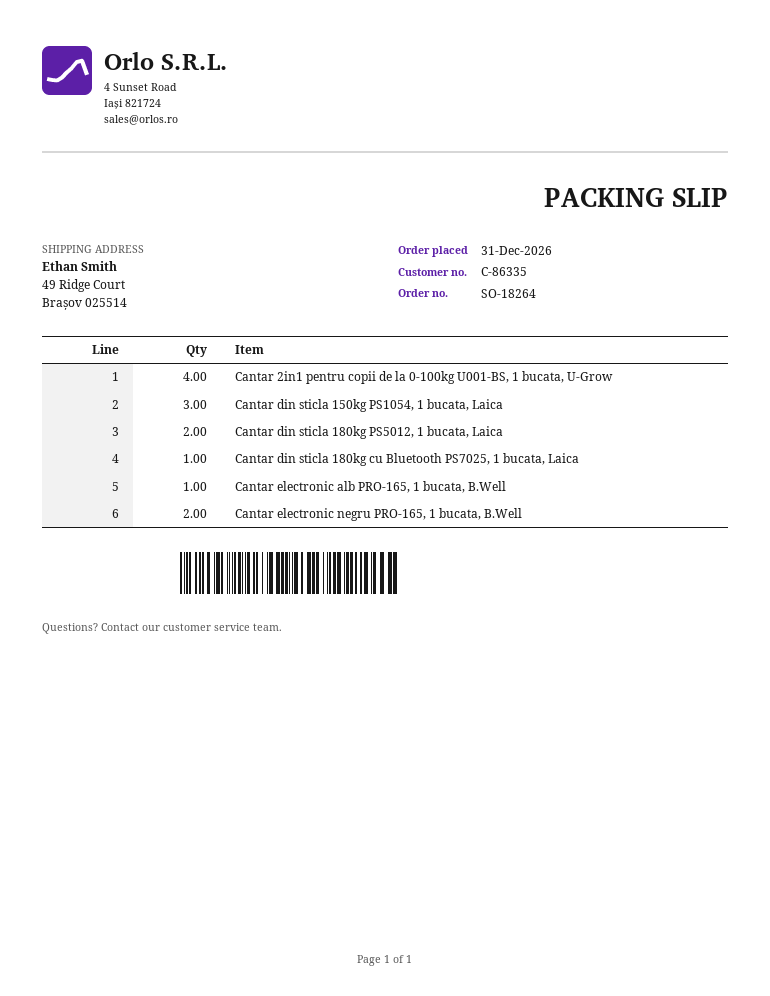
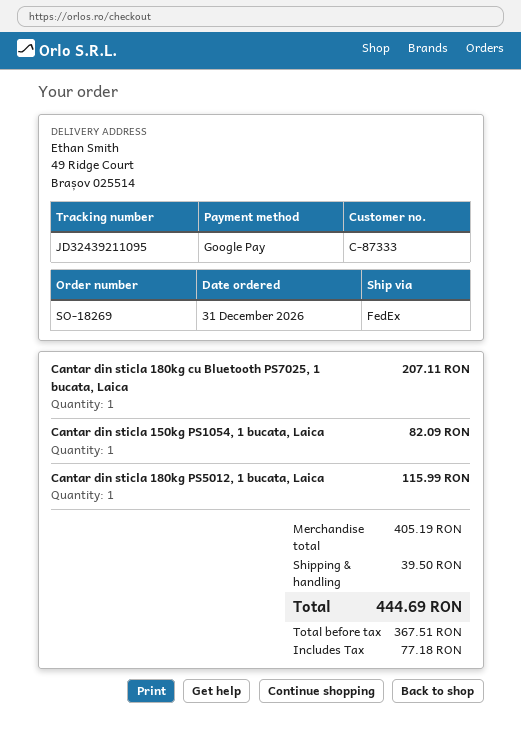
order number: SO-18264 -> SO-18269
customer number: C-86335 -> C-87333
Cantar 2in1 pentru copii de la 0-100kg U001-BS, 1 bucata, U-Grow: 4 -> none
Cantar din sticla 150kg PS1054, 1 bucata, Laica: 3 -> 1
Cantar din sticla 180kg PS5012, 1 bucata, Laica: 2 -> 1
Cantar electronic alb PRO-165, 1 bucata, B.Well: 1 -> none
Cantar electronic negru PRO-165, 1 bucata, B.Well: 2 -> none

